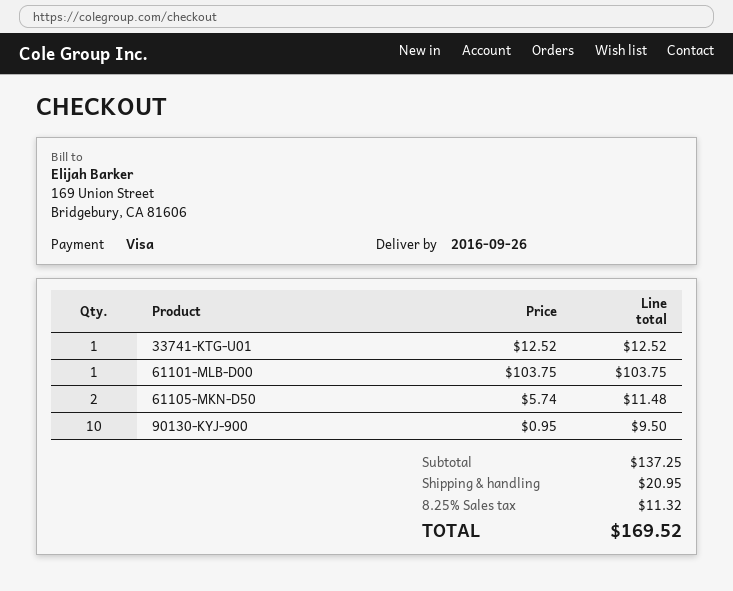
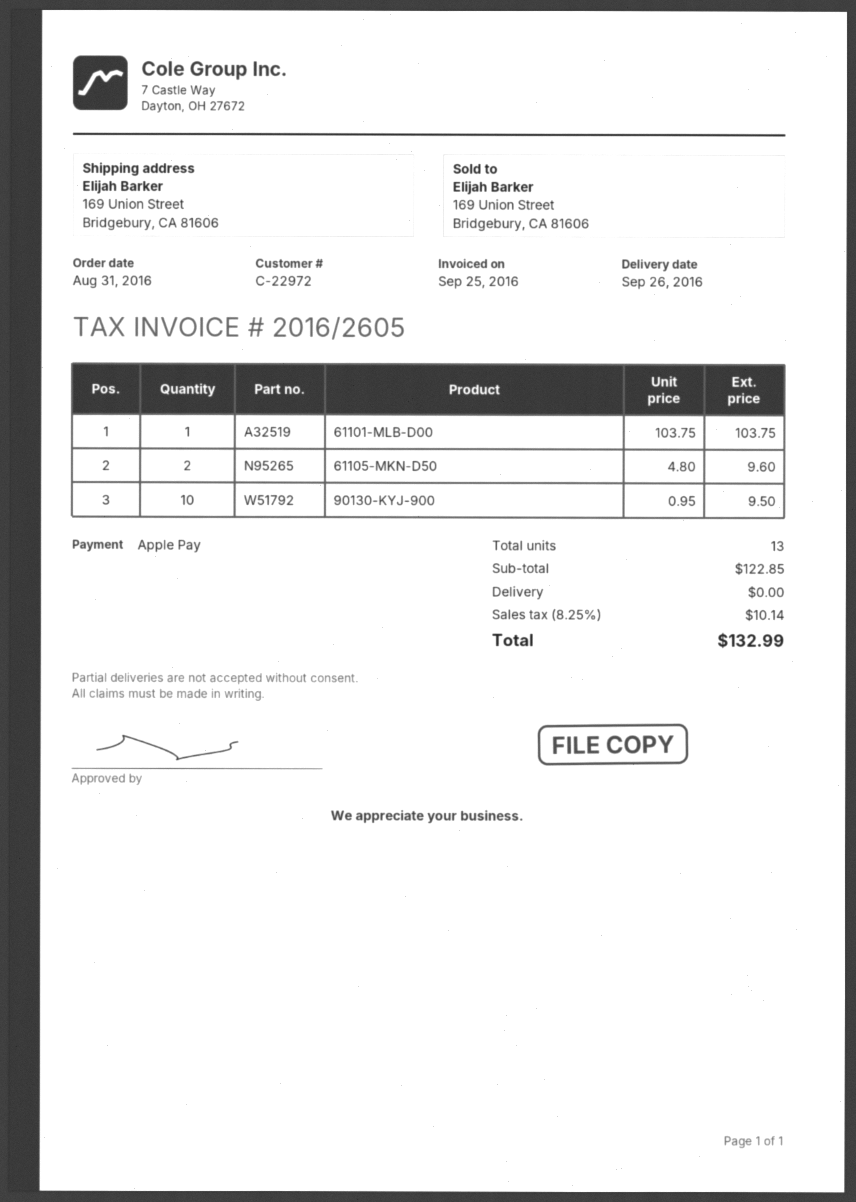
payment method: Visa -> Apple Pay
33741-KTG-U01: 1 x 12.52 = 12.52 -> none
61105-MKN-D50: 2 x 5.74 = 11.48 -> 2 x 4.80 = 9.60
subtotal: 137.25 -> 122.85
shipping: 20.95 -> 0.00
tax: 8.25% = 11.32 -> 8.25% = 10.14
total: 169.52 -> 132.99

